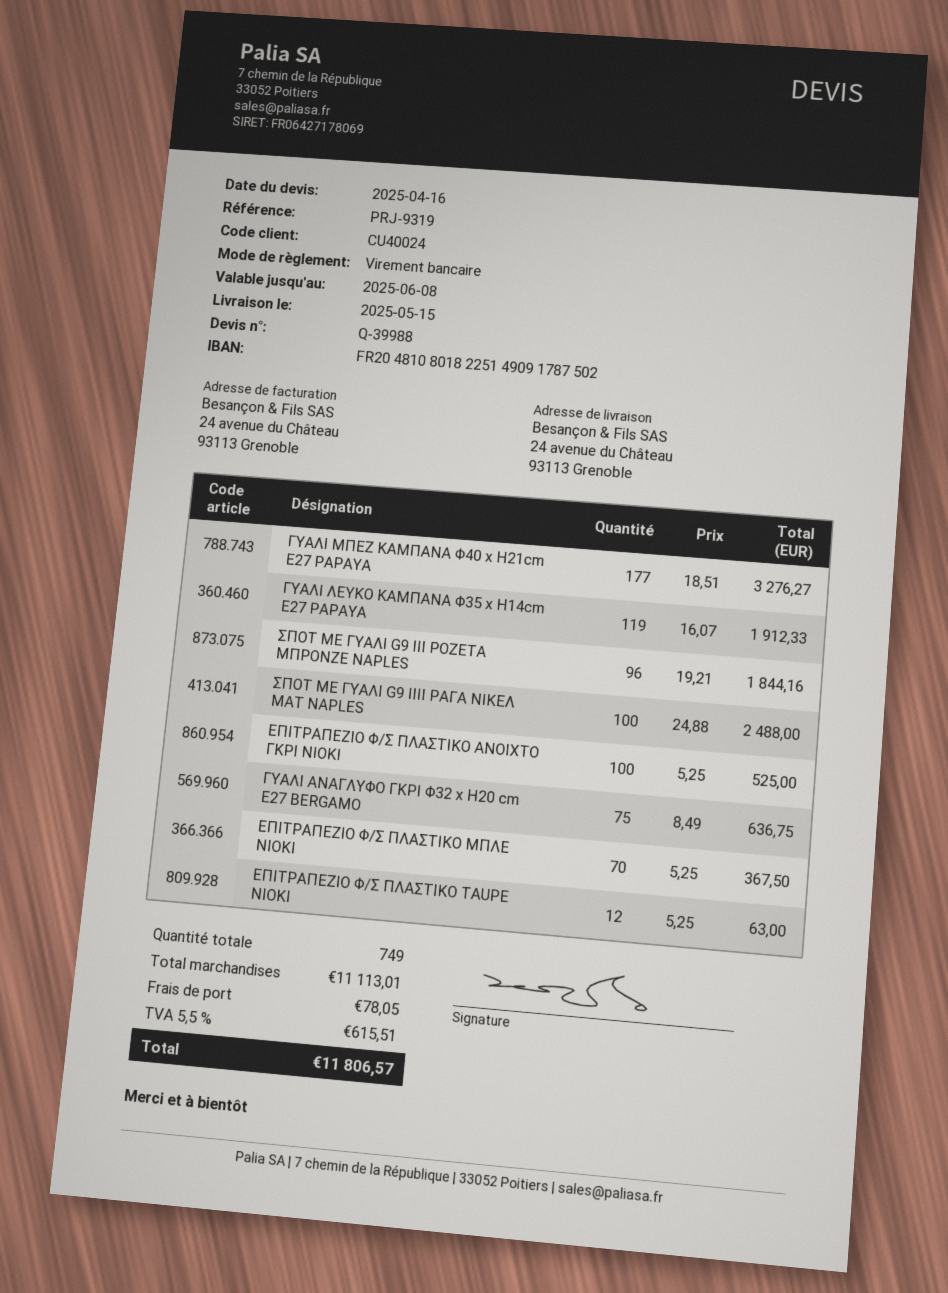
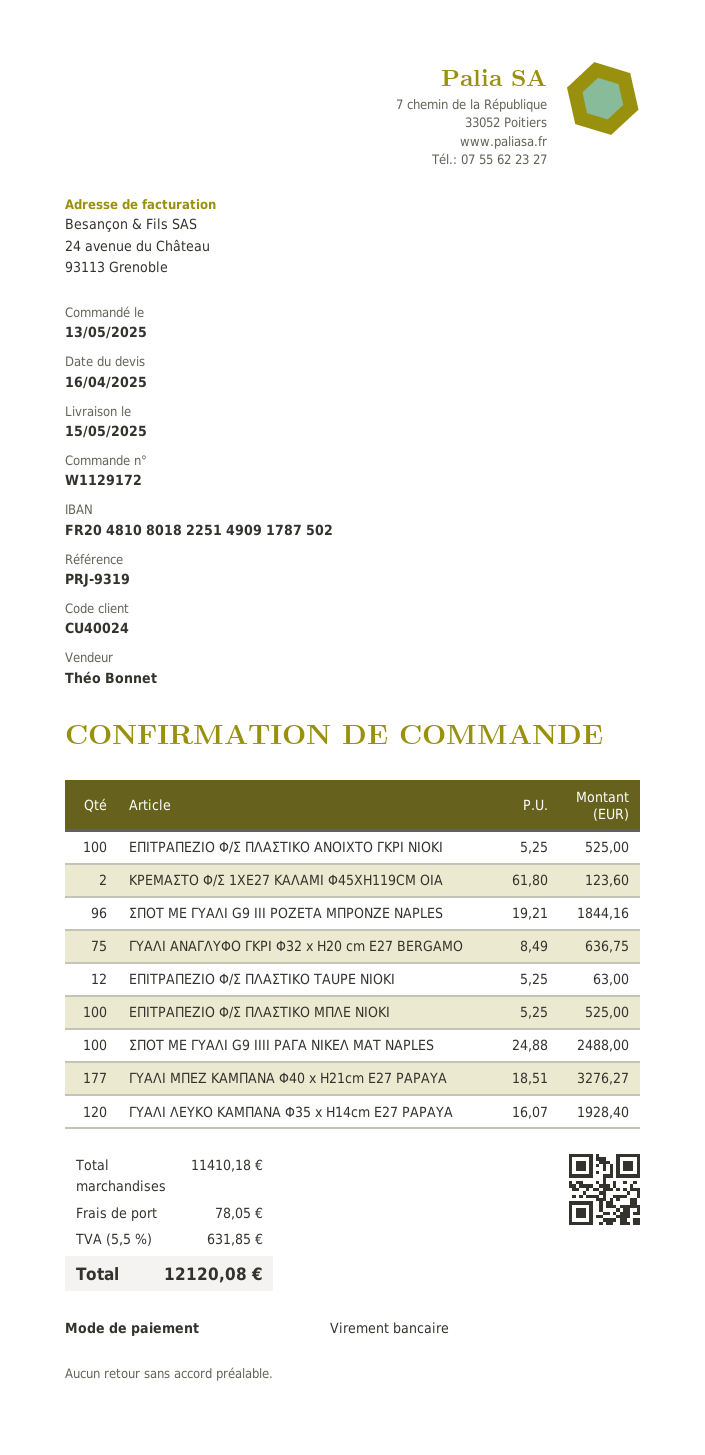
ΓΥΑΛΙ ΛΕΥΚΟ ΚΑΜΠΑΝΑ Φ35 x H14cm E27 PAPAYA: 119 x 16.07 = 1912.33 -> 120 x 16.07 = 1928.40
ΕΠΙΤΡΑΠΕΖΙΟ Φ/Σ ΠΛΑΣΤΙΚΟ ΜΠΛΕ NIOKI: 70 x 5.25 = 367.50 -> 100 x 5.25 = 525.00
ΚΡΕΜΑΣΤΟ Φ/Σ 1ΧΕ27 ΚΑΛΑΜΙ Φ45ΧH119CM OIA: none -> 2 x 61.80 = 123.60
subtotal: 11113.01 -> 11410.18
tax: 5.5% = 615.51 -> 5.5% = 631.85
total: 11806.57 -> 12120.08

